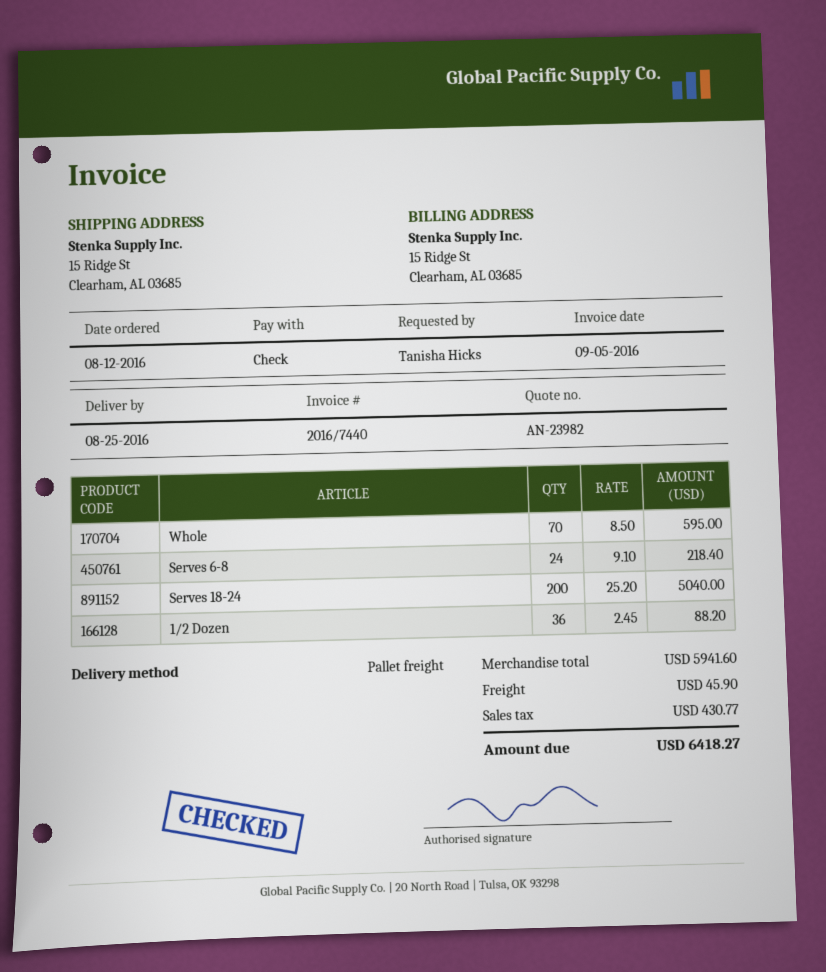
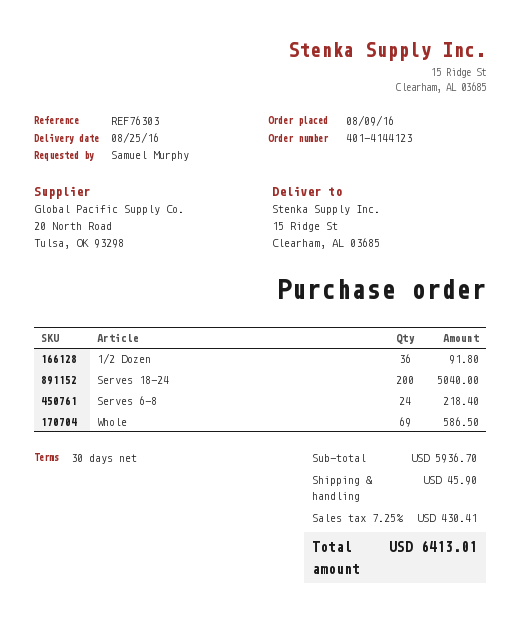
order date: 2016-08-12 -> 2016-08-09
ordered by: Tanisha Hicks -> Samuel Murphy
Whole: 70 for 595.00 -> 69 for 586.50
1/2 Dozen: 36 for 88.20 -> 36 for 91.80
subtotal: 5941.60 -> 5936.70
tax: 430.77 -> 430.41
total: 6418.27 -> 6413.01

